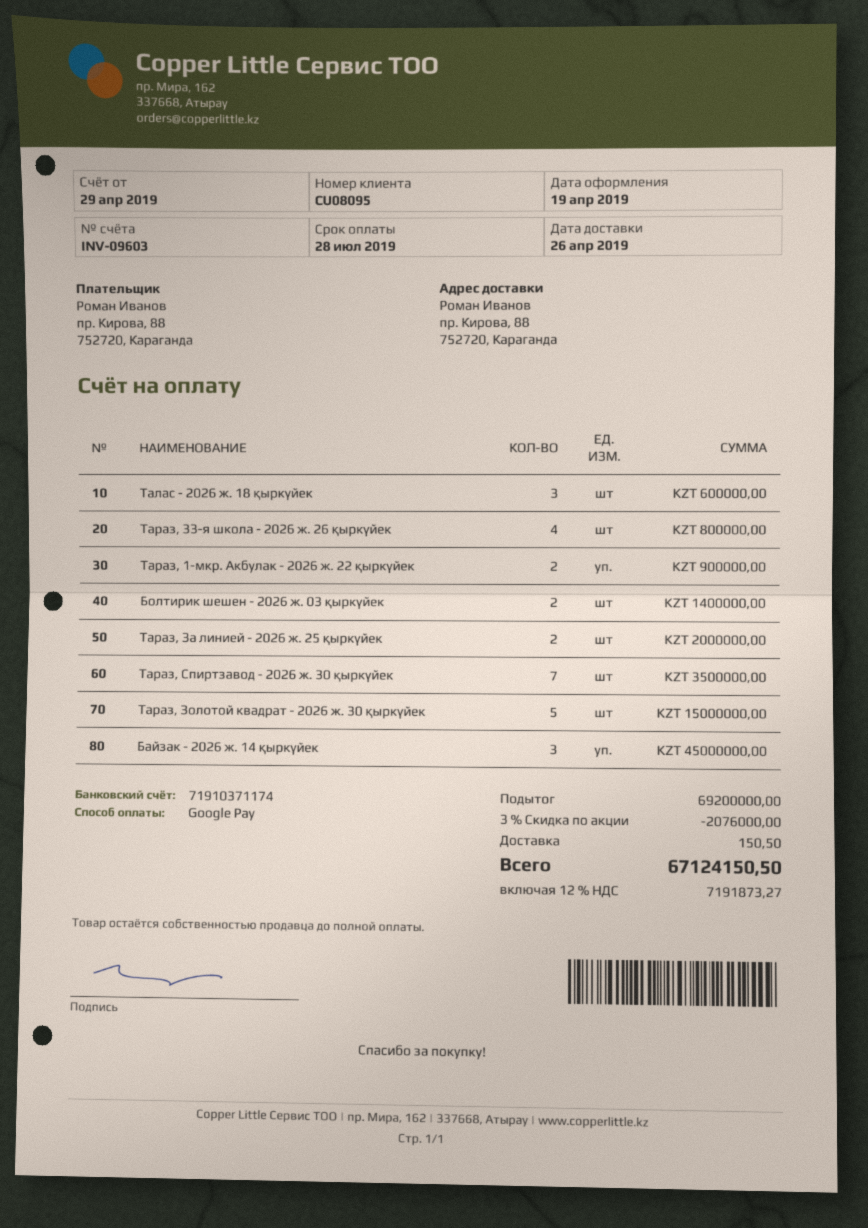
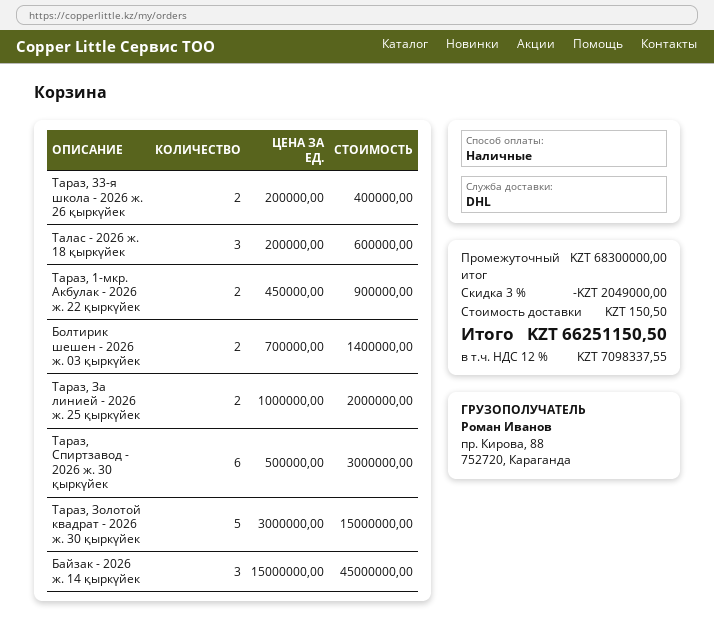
payment method: Google Pay -> cash
Тараз, 33-я школа - 2026 ж. 26 қыркүйек: 4 for 800000.00 -> 2 for 400000.00
Тараз, Спиртзавод - 2026 ж. 30 қыркүйек: 7 for 3500000.00 -> 6 for 3000000.00
subtotal: 69200000.00 -> 68300000.00
discount: 3% = 2076000.00 -> 3% = 2049000.00
tax: 12% = 7191873.27 -> 12% = 7098337.55
total: 67124150.50 -> 66251150.50

